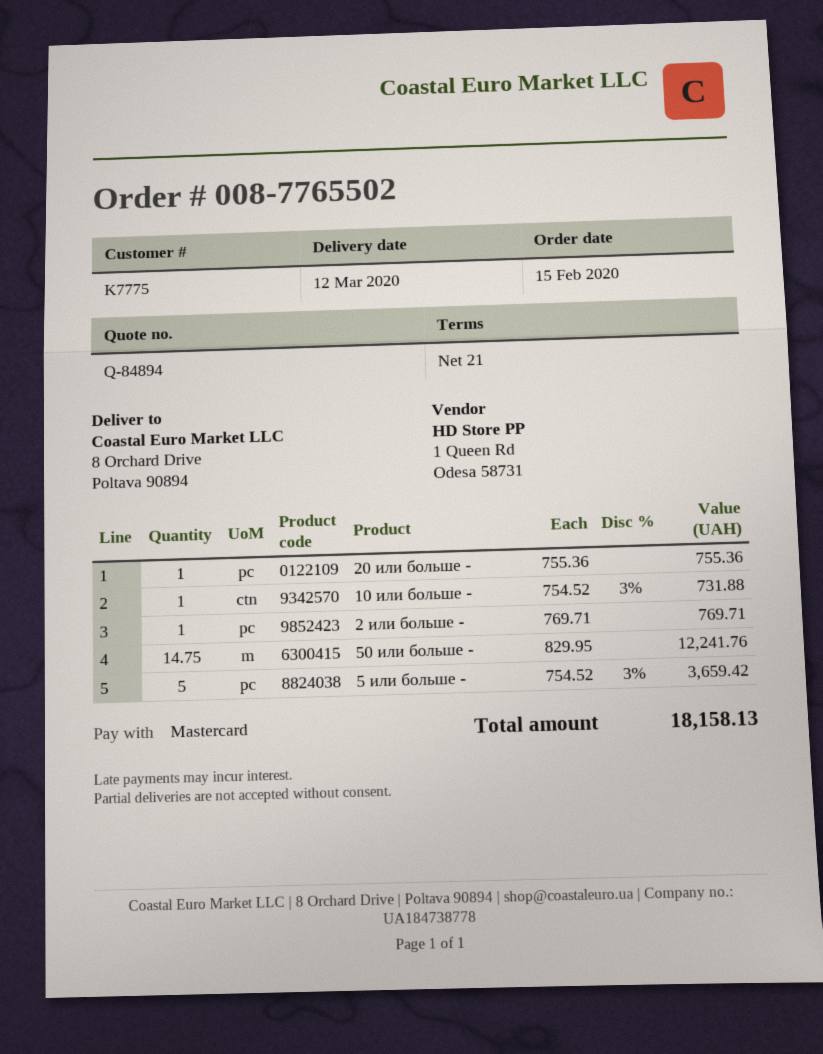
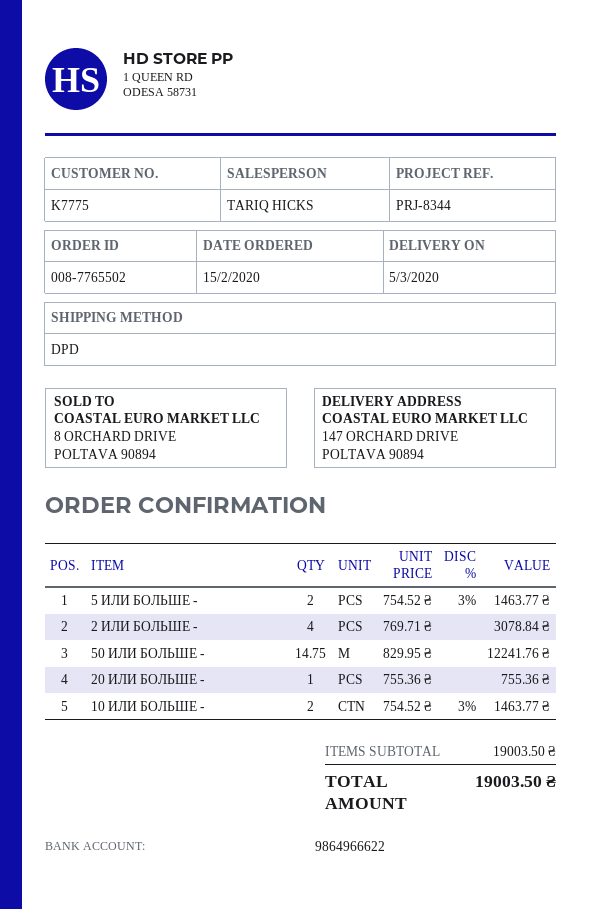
delivery date: 2020-03-12 -> 2020-03-05
ship to: 8 Orchard Drive, Poltava 90894 -> 147 ORCHARD DRIVE, POLTAVA 90894
10 или больше -: 1 x 754.52 - 3% = 731.88 -> 2 x 754.52 - 3% = 1463.77
2 или больше -: 1 x 769.71 = 769.71 -> 4 x 769.71 = 3078.84
5 или больше -: 5 x 754.52 - 3% = 3659.42 -> 2 x 754.52 - 3% = 1463.77
total: 18158.13 -> 19003.50

